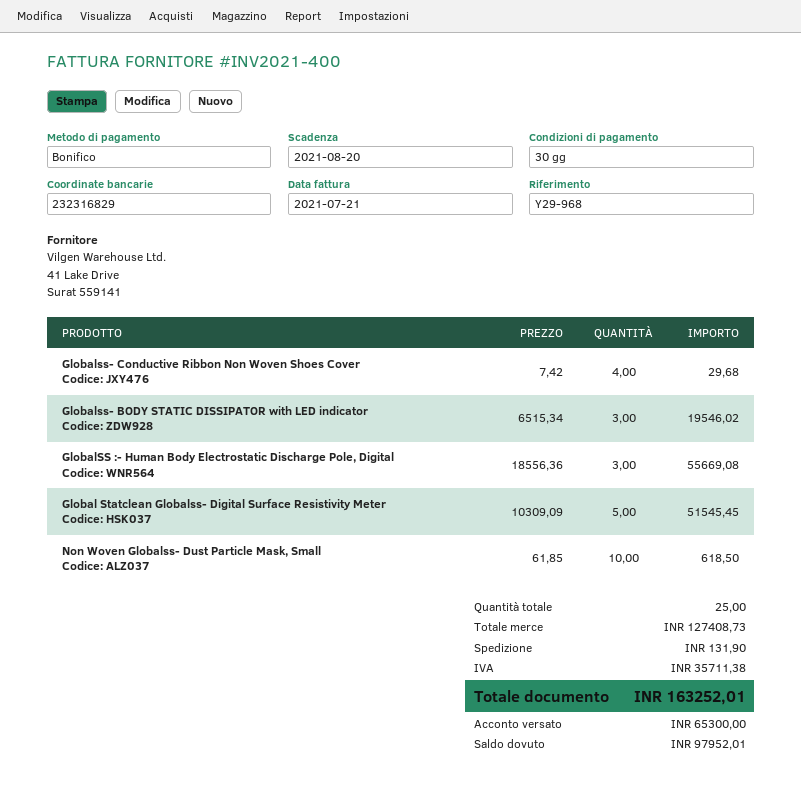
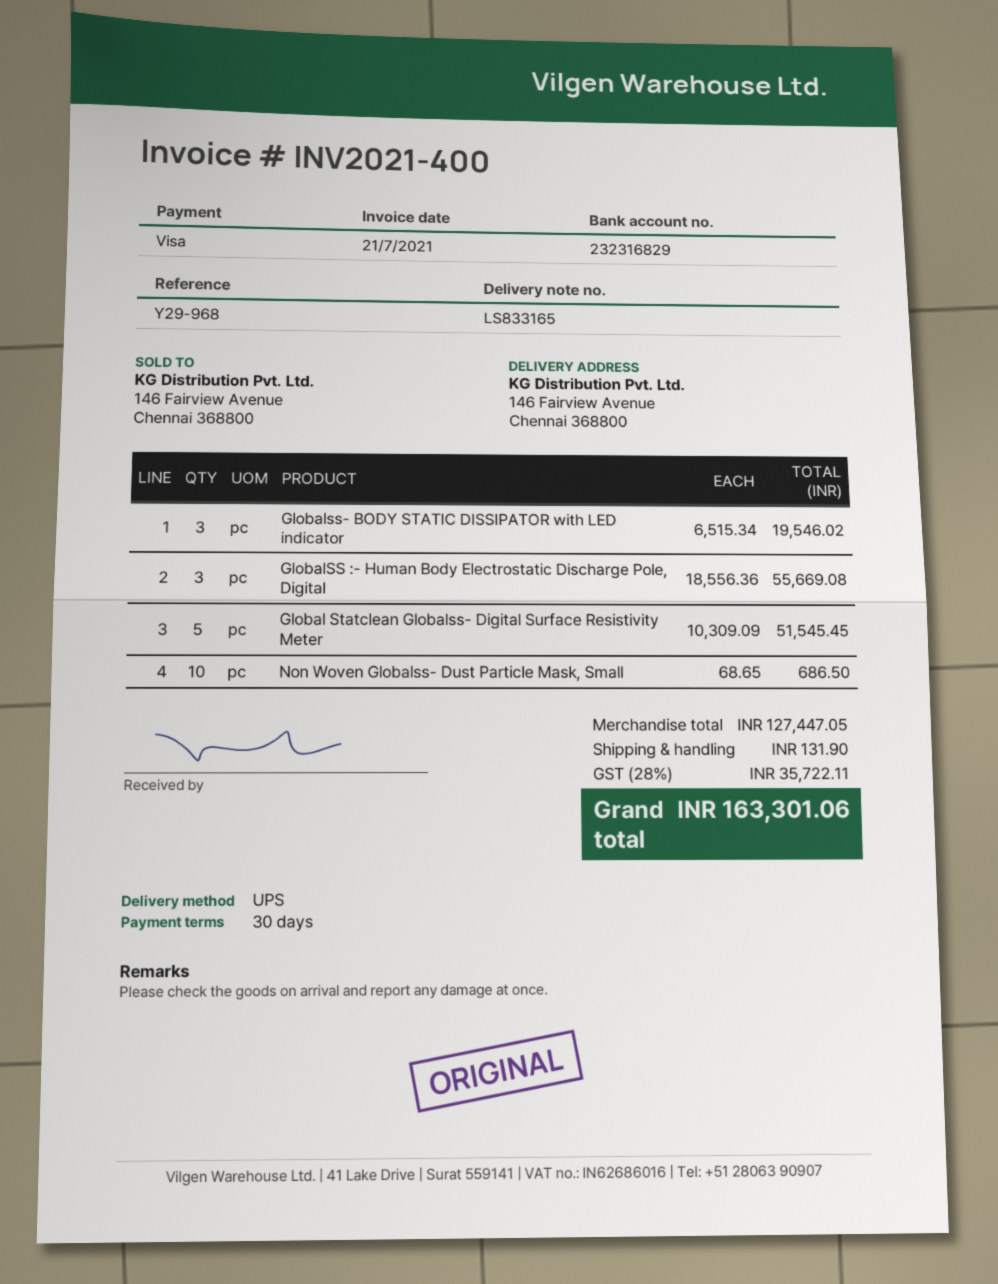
payment method: bank transfer -> Visa
Globalss- Conductive Ribbon Non Woven Shoes Cover: 4 x 7.42 = 29.68 -> none
Non Woven Globalss- Dust Particle Mask, Small: 10 x 61.85 = 618.50 -> 10 x 68.65 = 686.50
subtotal: 127408.73 -> 127447.05
tax: 35711.38 -> 35722.11
total: 163252.01 -> 163301.06

